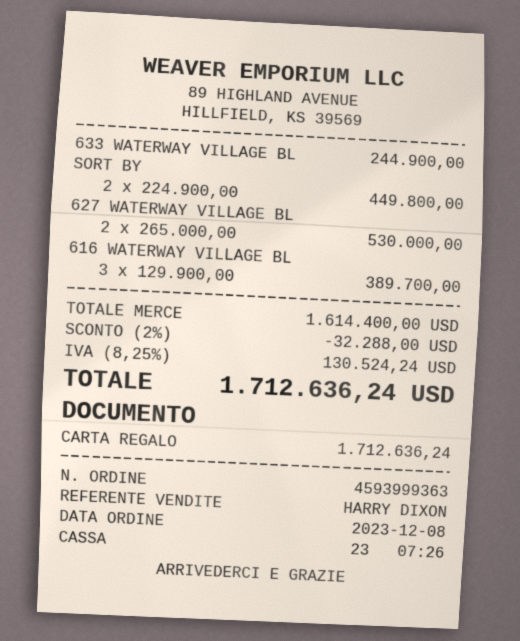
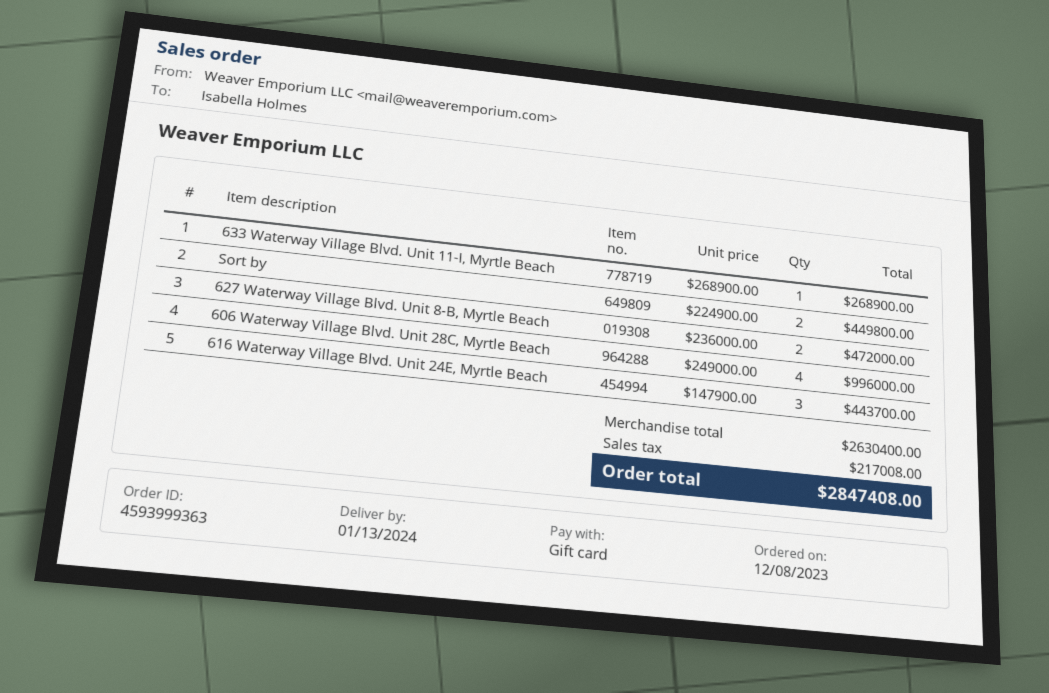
633 WATERWAY VILLAGE BL: 1 x 244900.00 = 244900.00 -> 1 x 268900.00 = 268900.00
627 WATERWAY VILLAGE BL: 2 x 265000.00 = 530000.00 -> 2 x 236000.00 = 472000.00
616 WATERWAY VILLAGE BL: 3 x 129900.00 = 389700.00 -> 3 x 147900.00 = 443700.00
606 Waterway Village Blvd. Unit 28C, Myrtle Beach: none -> 4 x 249000.00 = 996000.00
subtotal: 1614400.00 -> 2630400.00
discount: 2% = 32288.00 -> none
tax: 130524.24 -> 217008.00
total: 1712636.24 -> 2847408.00

